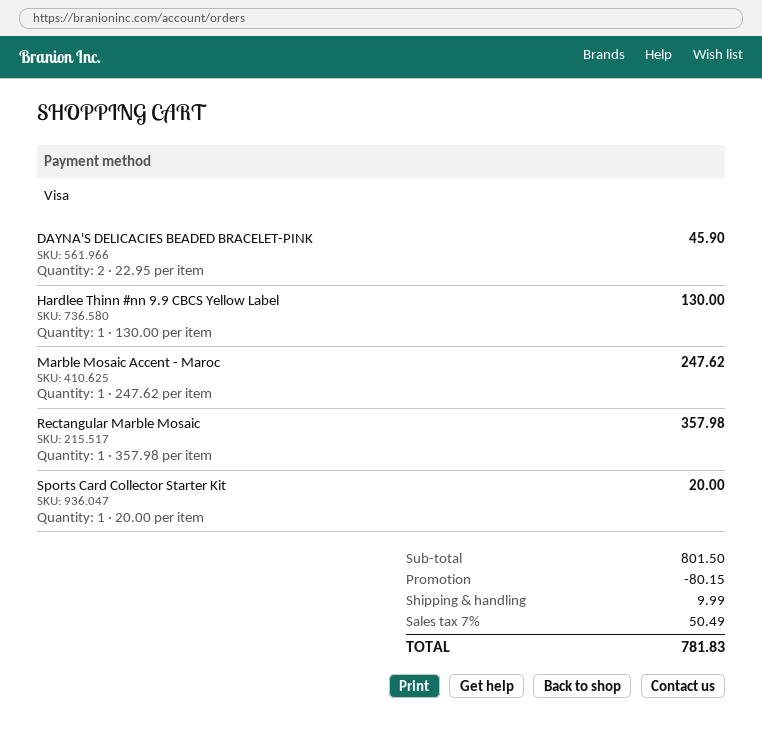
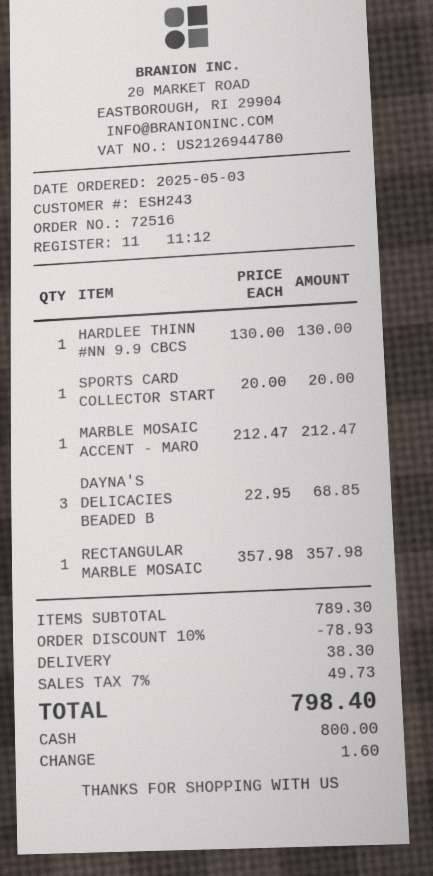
payment method: Visa -> cash
DAYNA'S DELICACIES BEADED BRACELET-PINK: 2 x 22.95 = 45.90 -> 3 x 22.95 = 68.85
Marble Mosaic Accent - Maroc: 1 x 247.62 = 247.62 -> 1 x 212.47 = 212.47
subtotal: 801.50 -> 789.30
discount: 80.15 -> 78.93
shipping: 9.99 -> 38.30
tax: 7% = 50.49 -> 7% = 49.73
total: 781.83 -> 798.40

